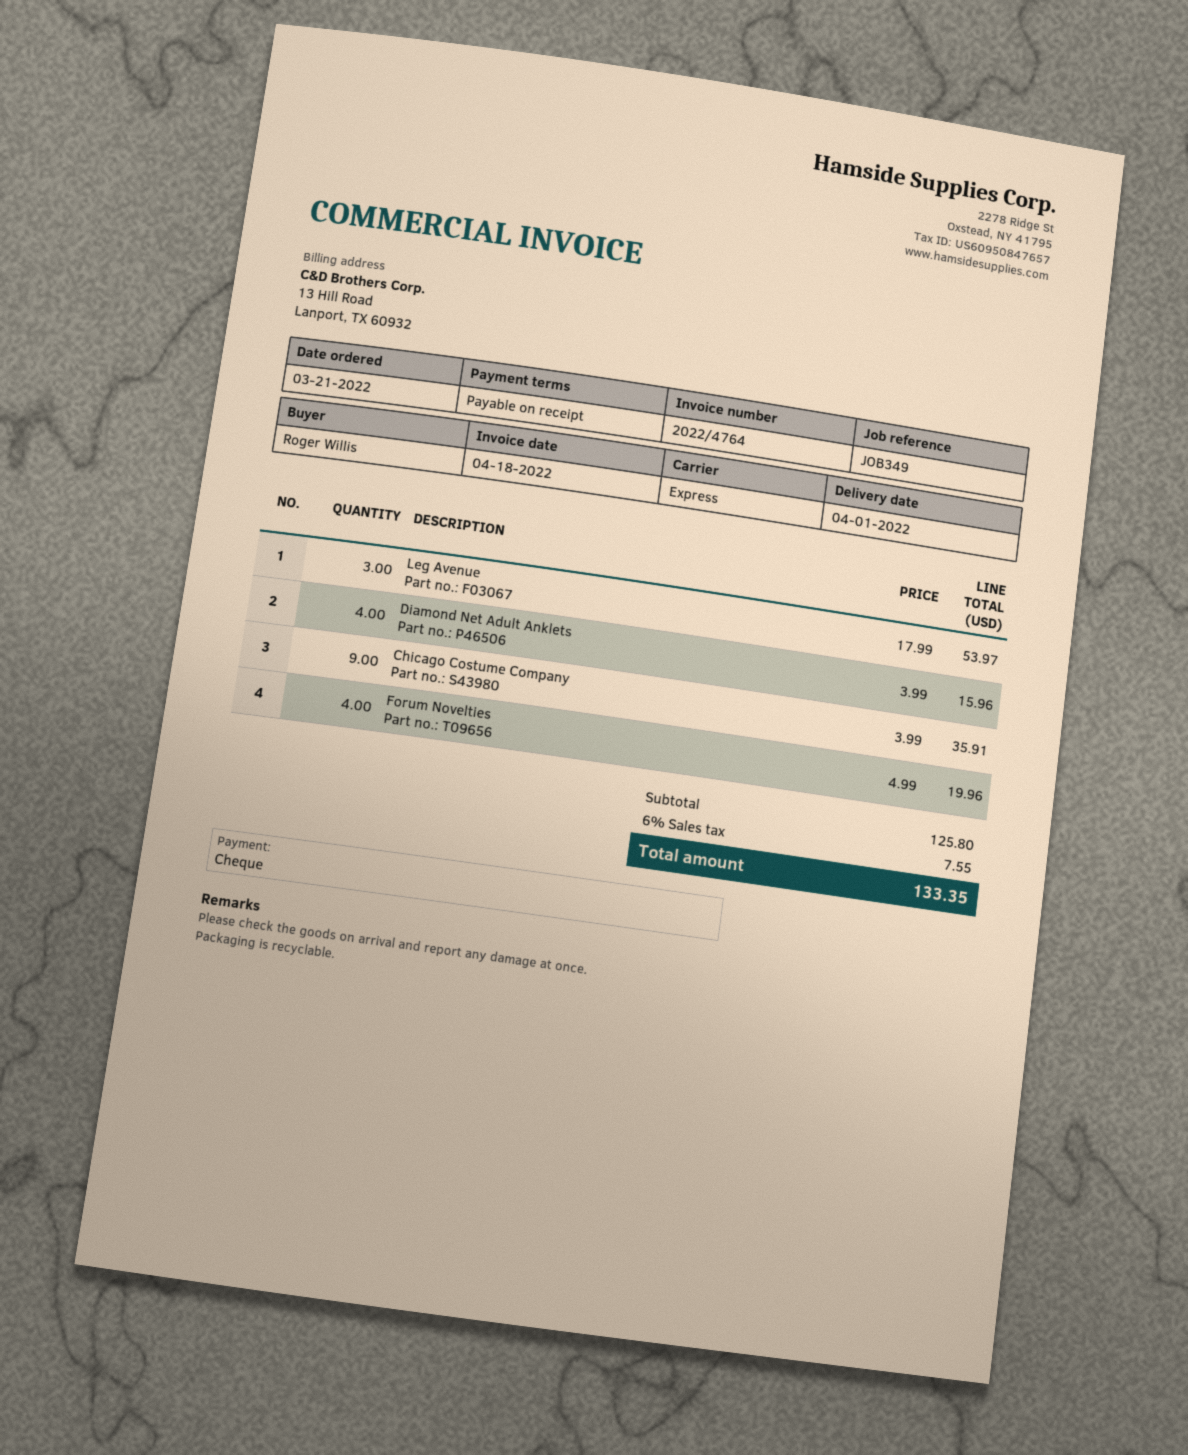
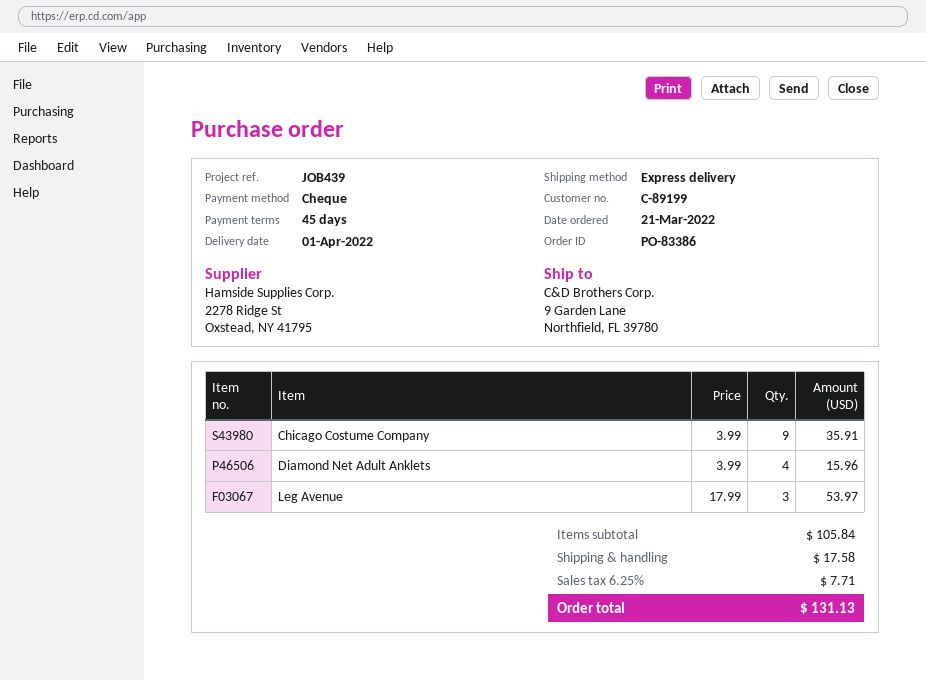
payment terms: on receipt -> 45 days
reference: JOB349 -> JOB439
Forum Novelties: 4 x 4.99 = 19.96 -> none
subtotal: 125.80 -> 105.84
shipping: none -> 17.58
tax: 6% = 7.55 -> 6.25% = 7.71
total: 133.35 -> 131.13

